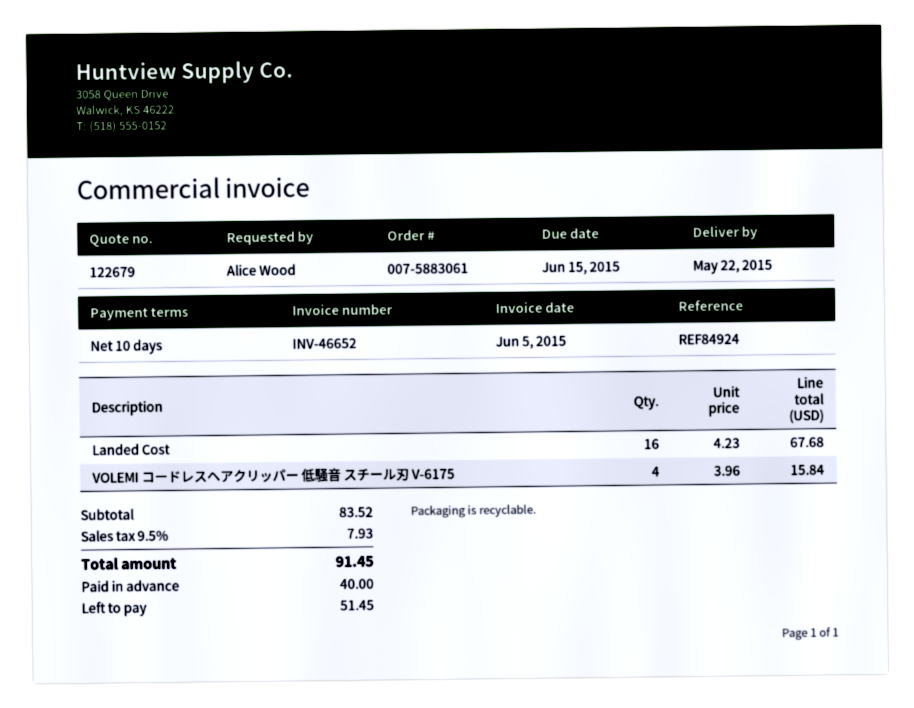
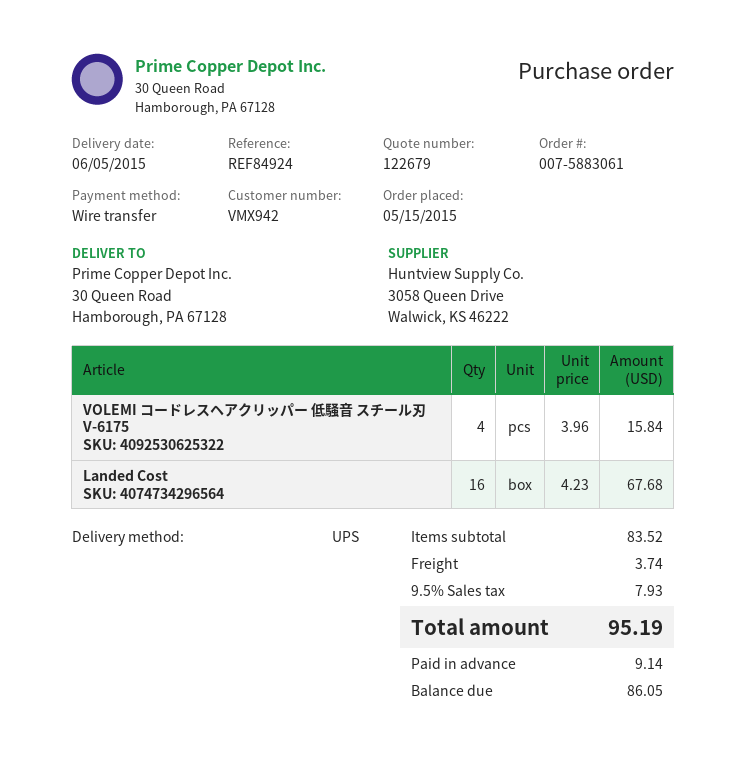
delivery date: 2015-05-22 -> 2015-06-05
shipping: none -> 3.74
total: 91.45 -> 95.19
deposit: 40.00 -> 9.14
balance: 51.45 -> 86.05

